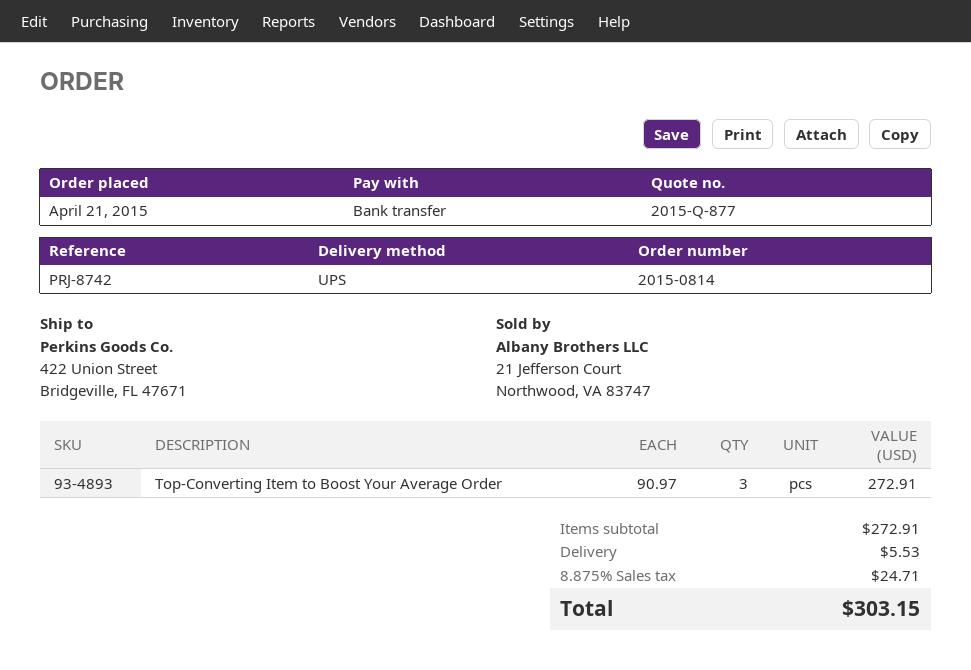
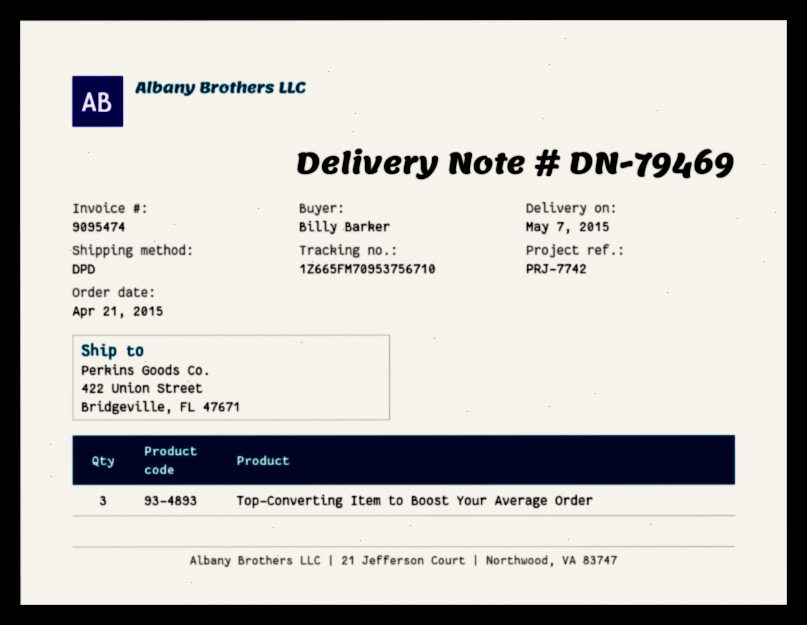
reference: PRJ-8742 -> PRJ-7742
shipping method: UPS -> DPD

